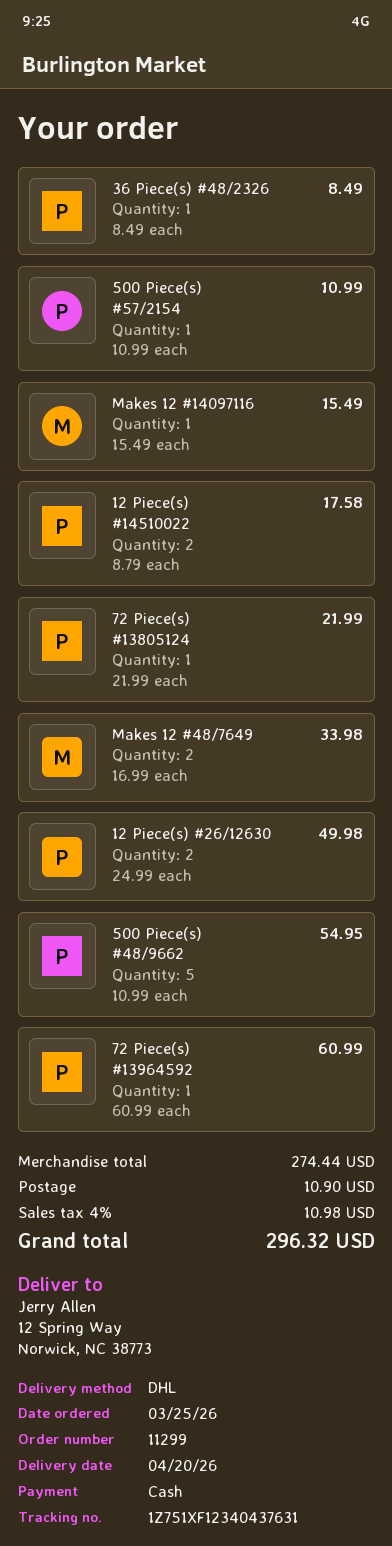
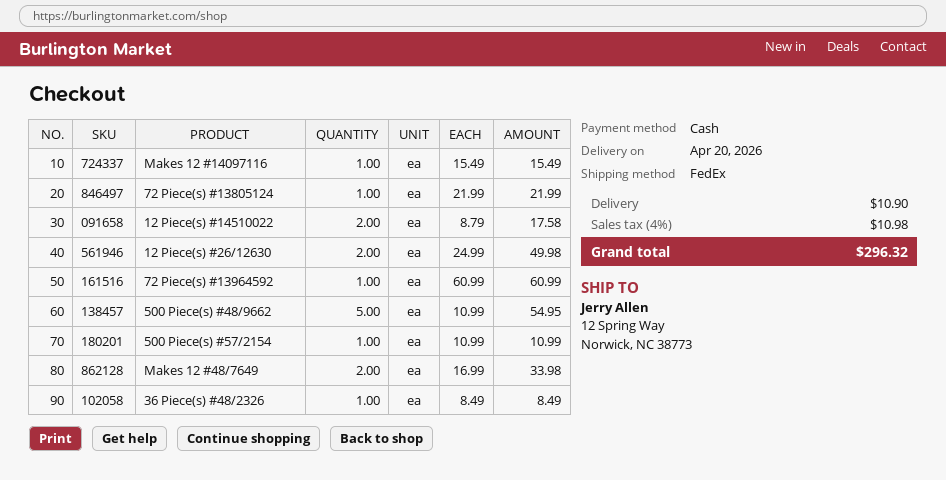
shipping method: DHL -> FedEx

